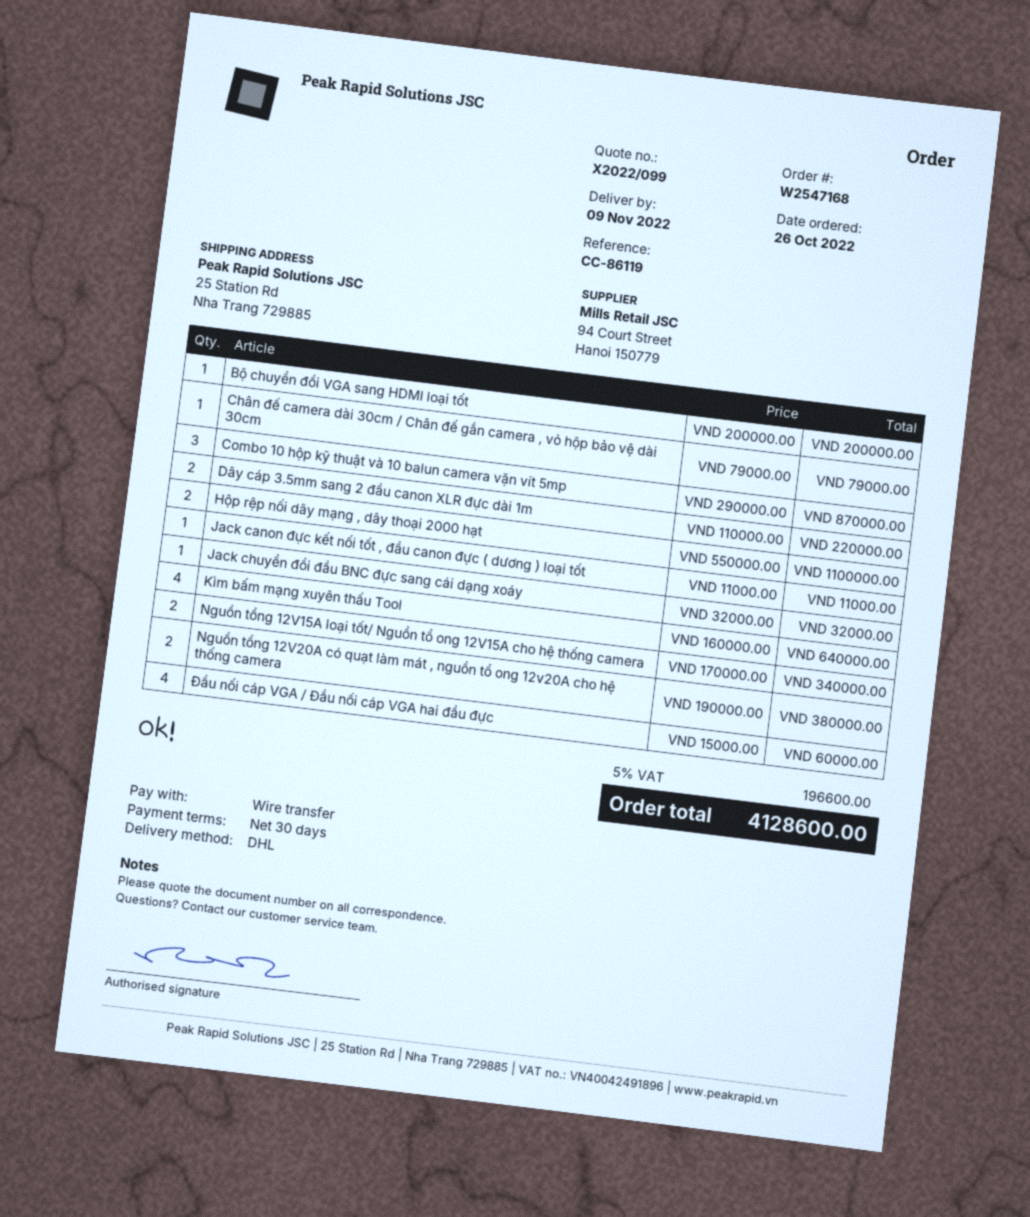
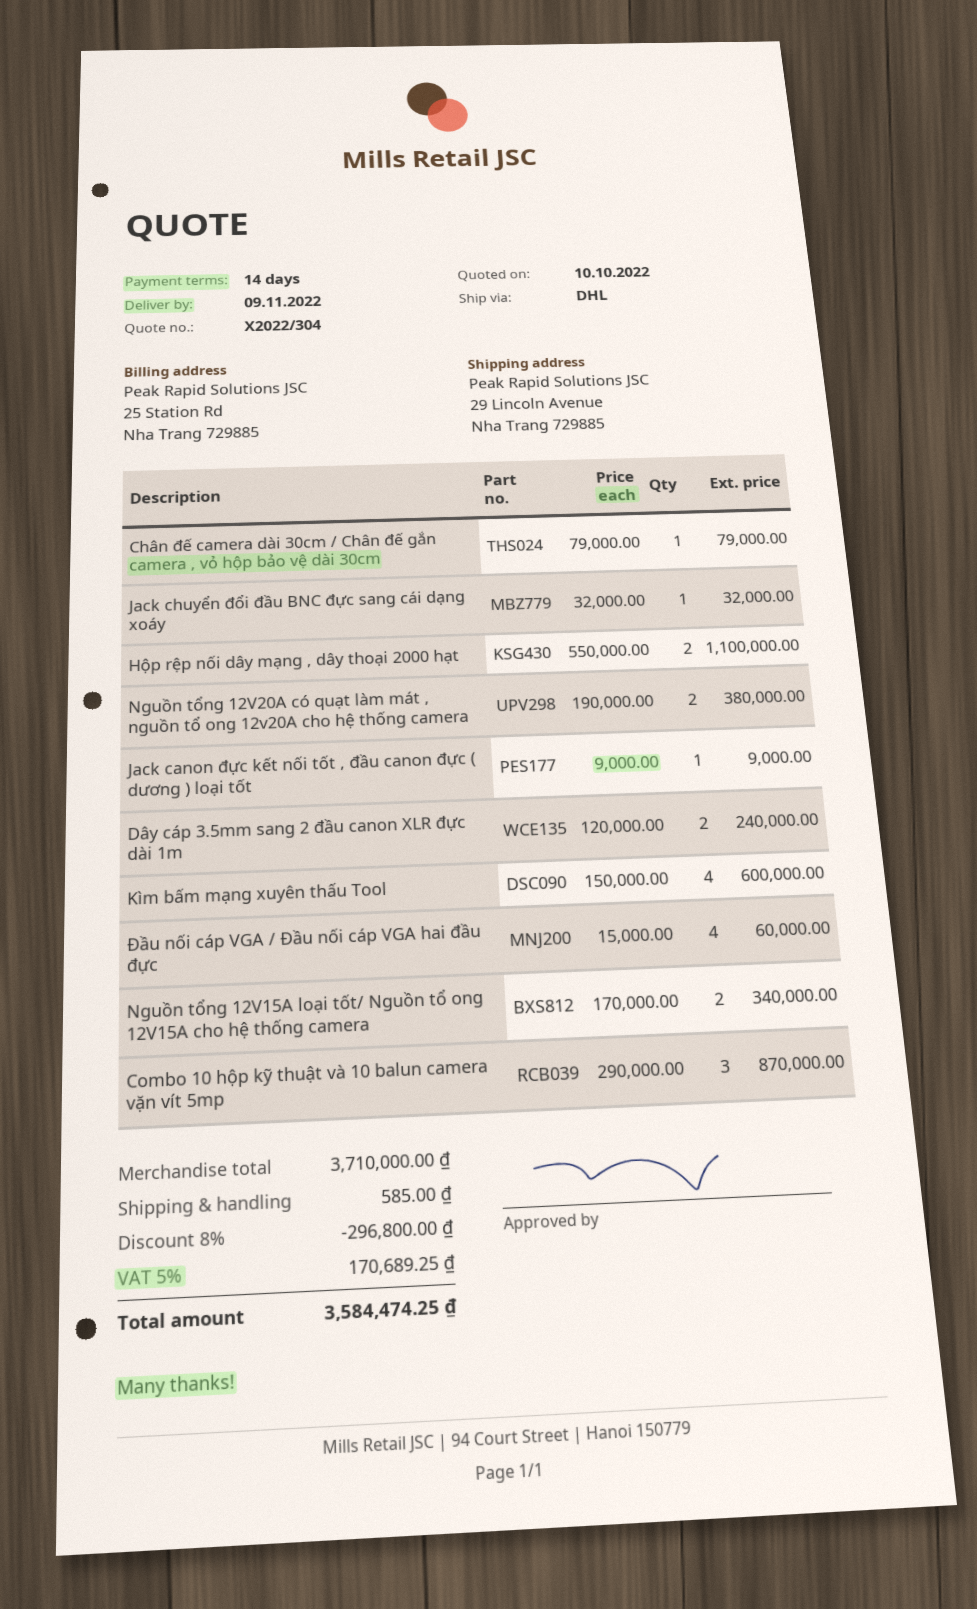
quote number: X2022/099 -> X2022/304
payment terms: 30 days -> 14 days
ship to: 25 Station Rd, Nha Trang 729885 -> 29 Lincoln Avenue, Nha Trang 729885
Bộ chuyển đổi VGA sang HDMI loại tốt: 1 x 200000.00 = 200000.00 -> none
Dây cáp 3.5mm sang 2 đầu canon XLR đực dài 1m: 2 x 110000.00 = 220000.00 -> 2 x 120000.00 = 240000.00
Jack canon đực kết nối tốt , đầu canon đực ( dương ) loại tốt: 1 x 11000.00 = 11000.00 -> 1 x 9000.00 = 9000.00
Kìm bấm mạng xuyên thấu Tool: 4 x 160000.00 = 640000.00 -> 4 x 150000.00 = 600000.00
discount: none -> 8% = 296800.00
shipping: none -> 585.00
tax: 5% = 196600.00 -> 5% = 170689.25
total: 4128600.00 -> 3584474.25

